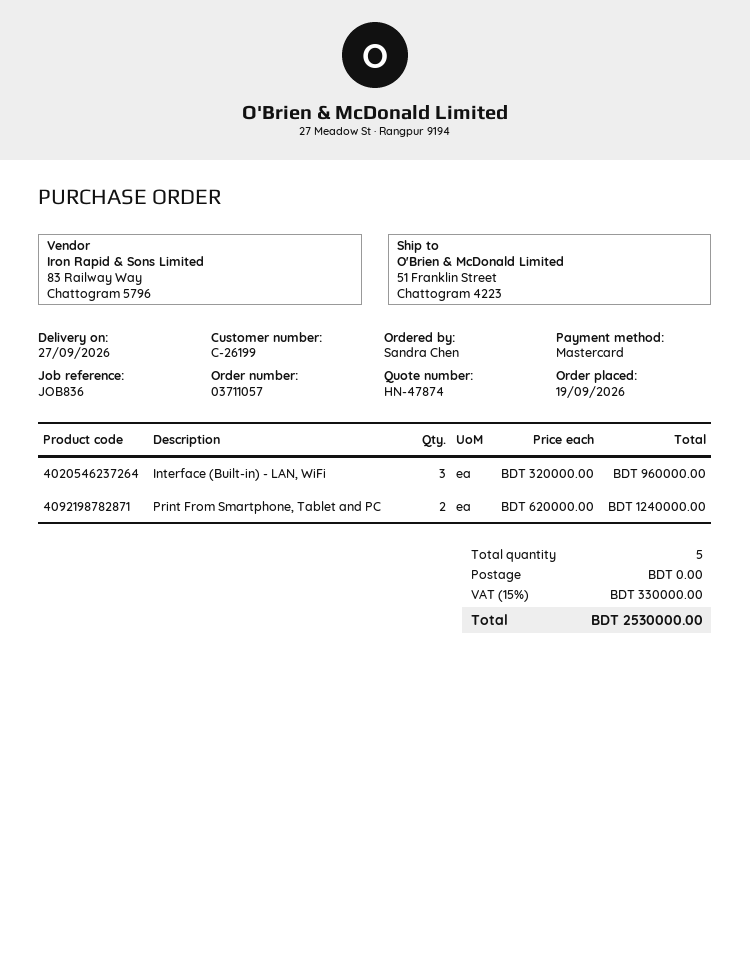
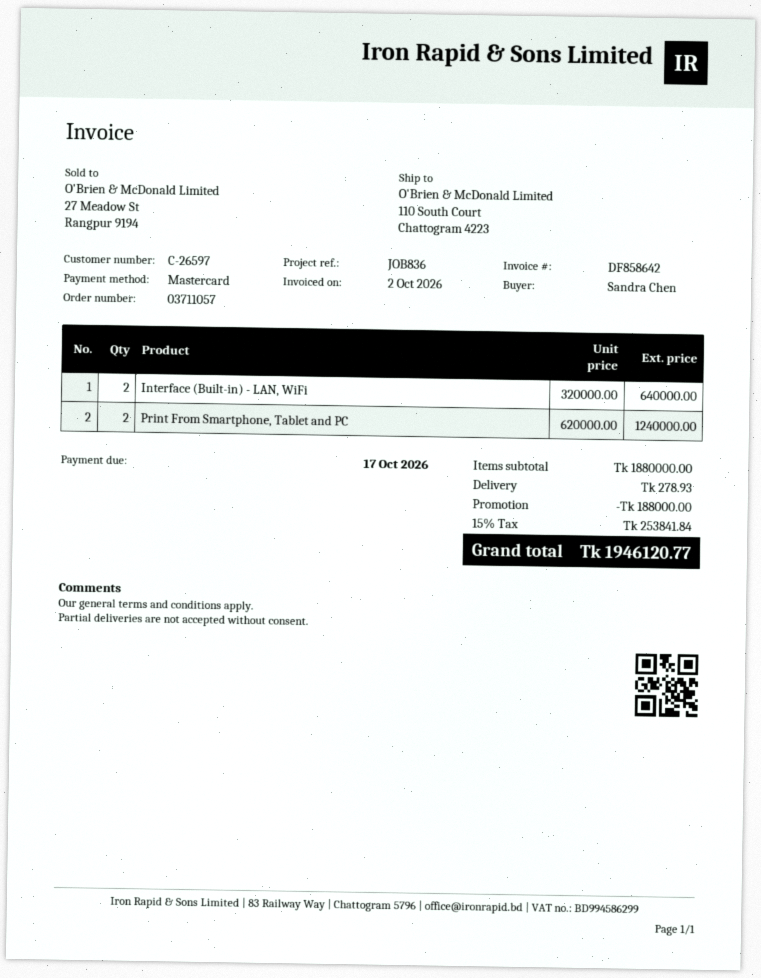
customer number: C-26199 -> C-26597
ship to: 51 Franklin Street, Chattogram 4223 -> 110 South Court, Chattogram 4223
Interface (Built-in) - LAN, WiFi: 3 x 320000.00 = 960000.00 -> 2 x 320000.00 = 640000.00
discount: none -> 188000.00
shipping: 0.00 -> 278.93
tax: 15% = 330000.00 -> 15% = 253841.84
total: 2530000.00 -> 1946120.77

